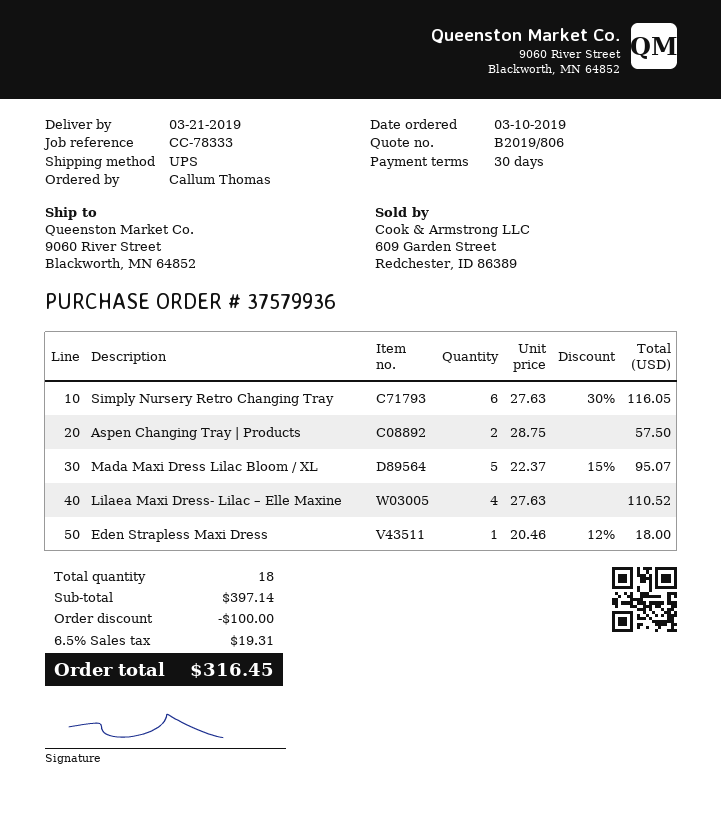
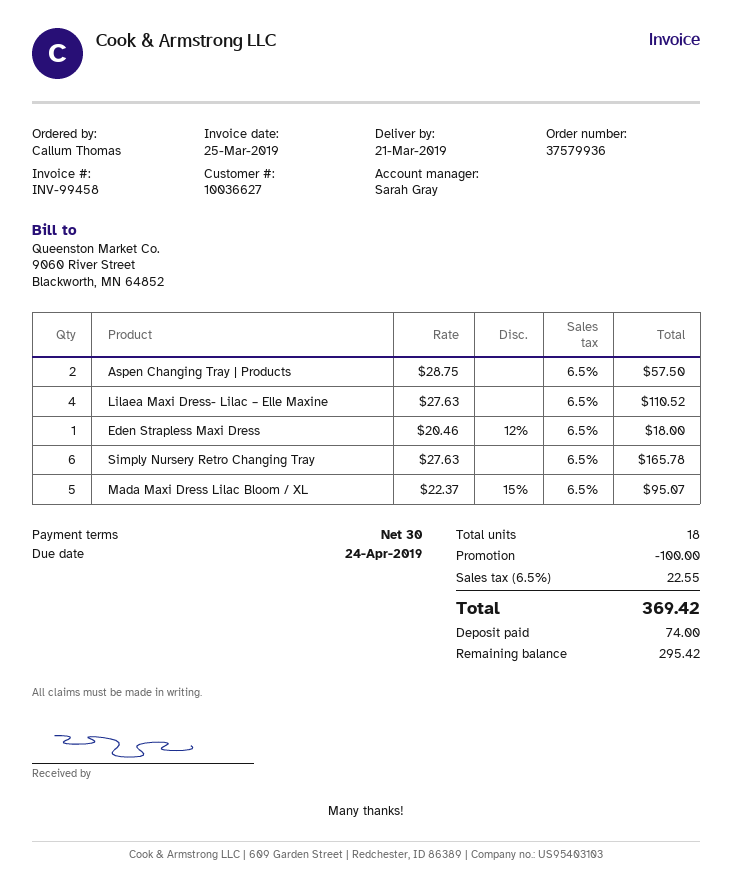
Simply Nursery Retro Changing Tray: 6 x 27.63 - 30% = 116.05 -> 6 x 27.63 = 165.78
tax: 6.5% = 19.31 -> 6.5% = 22.55
total: 316.45 -> 369.42

